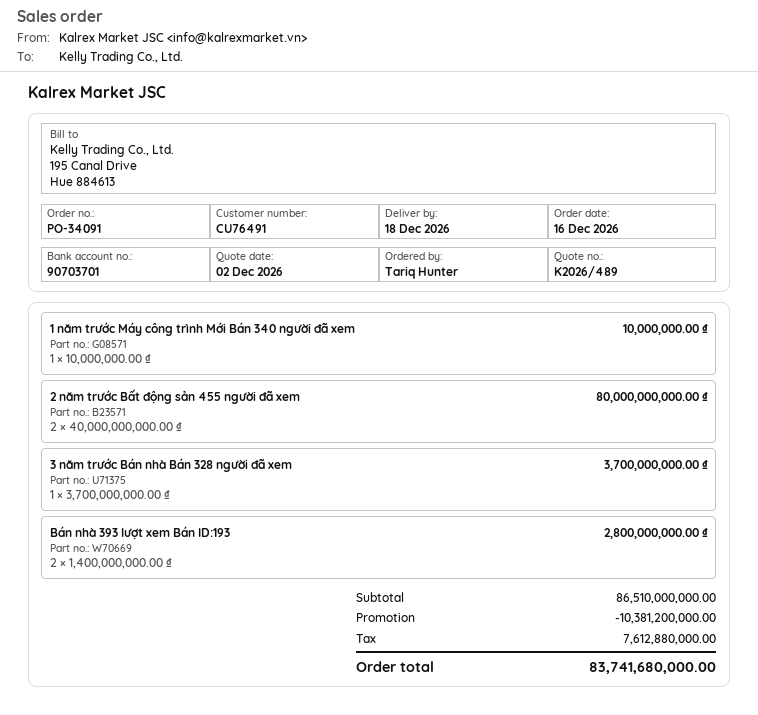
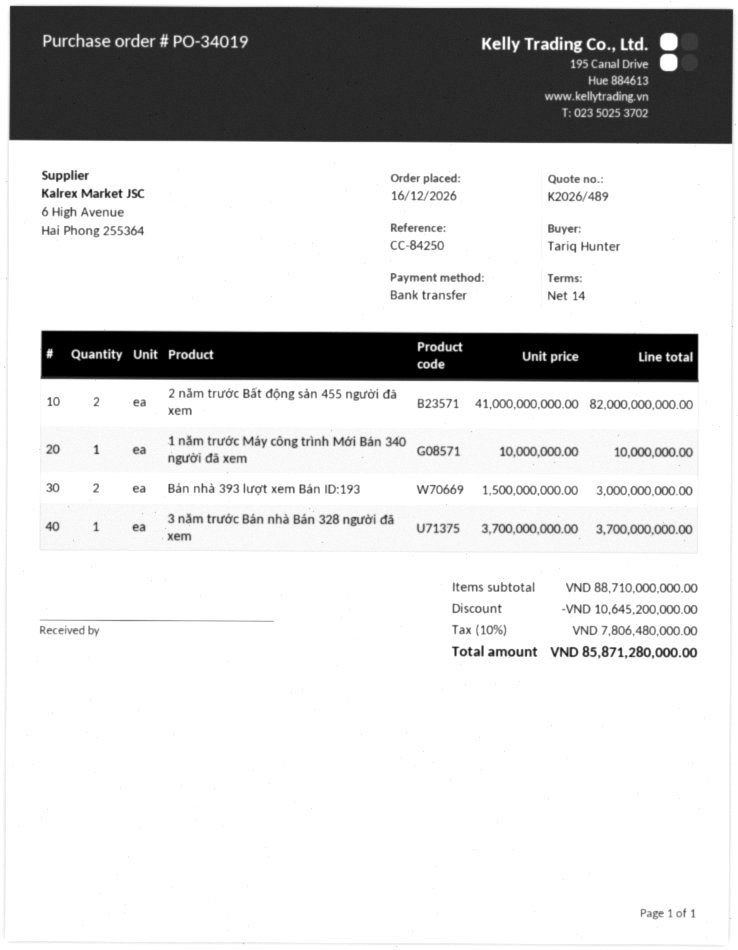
order number: PO-34091 -> PO-34019
2 năm trước Bất động sản 455 người đã xem: 2 x 40000000000.00 = 80000000000.00 -> 2 x 41000000000.00 = 82000000000.00
Bán nhà 393 lượt xem Bán ID:193: 2 x 1400000000.00 = 2800000000.00 -> 2 x 1500000000.00 = 3000000000.00
subtotal: 86510000000.00 -> 88710000000.00
discount: 10381200000.00 -> 10645200000.00
tax: 7612880000.00 -> 7806480000.00
total: 83741680000.00 -> 85871280000.00

